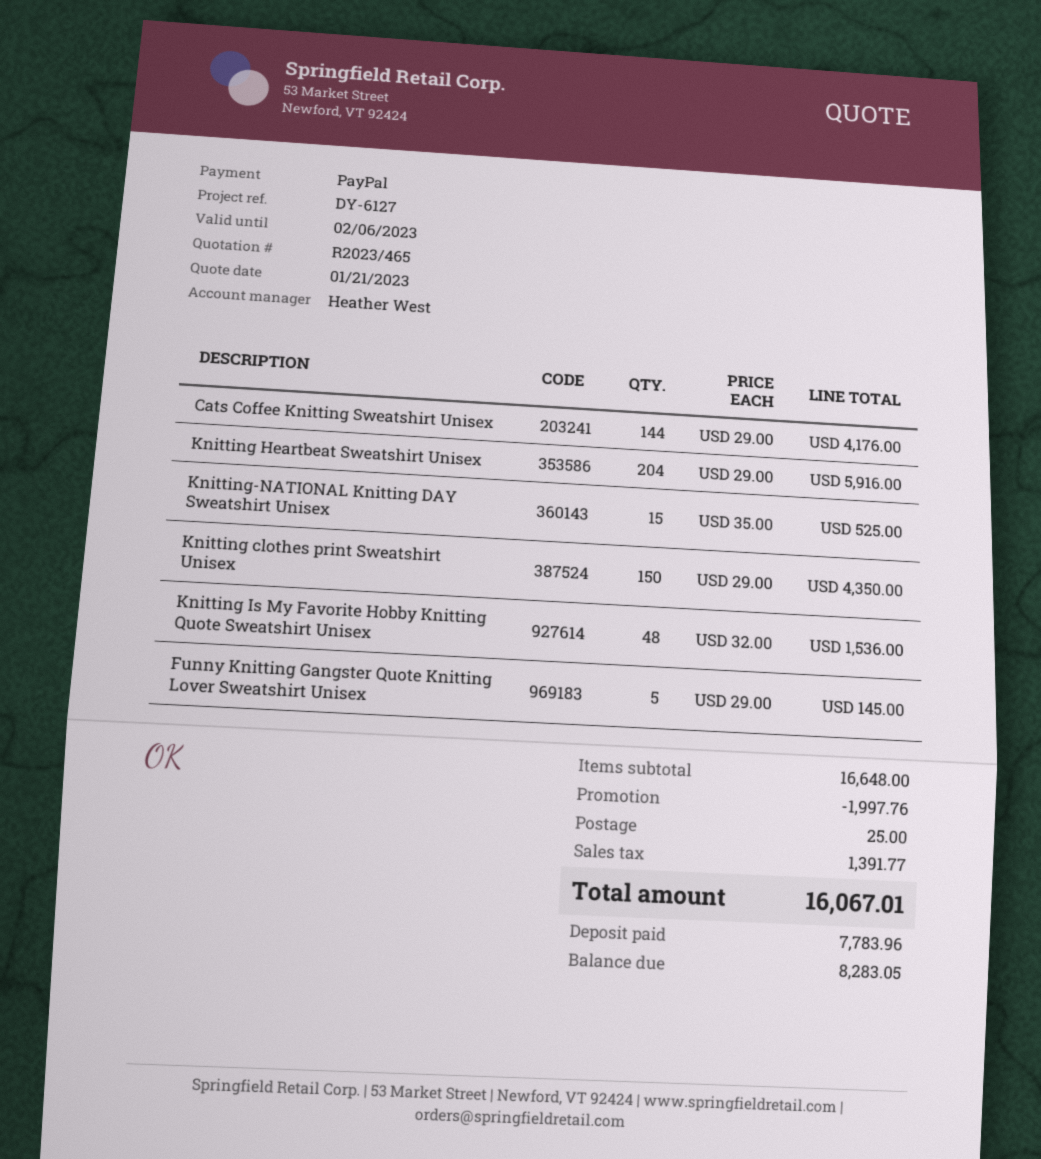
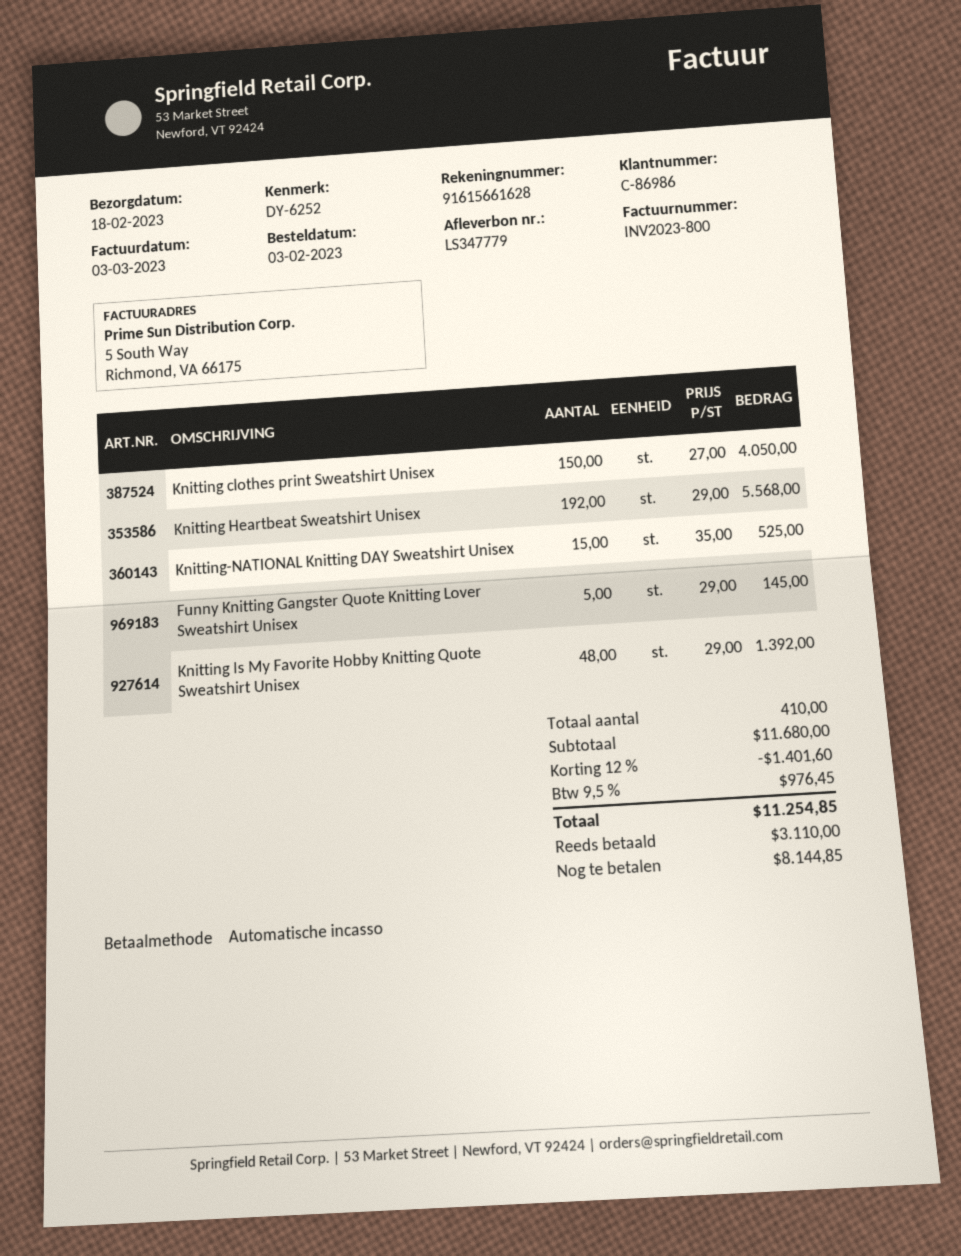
reference: DY-6127 -> DY-6252
payment method: PayPal -> direct debit
Cats Coffee Knitting Sweatshirt Unisex: 144 x 29.00 = 4176.00 -> none
Knitting Heartbeat Sweatshirt Unisex: 204 x 29.00 = 5916.00 -> 192 x 29.00 = 5568.00
Knitting clothes print Sweatshirt Unisex: 150 x 29.00 = 4350.00 -> 150 x 27.00 = 4050.00
Knitting Is My Favorite Hobby Knitting Quote Sweatshirt Unisex: 48 x 32.00 = 1536.00 -> 48 x 29.00 = 1392.00
subtotal: 16648.00 -> 11680.00
discount: 1997.76 -> 1401.60
shipping: 25.00 -> none
tax: 1391.77 -> 976.45
total: 16067.01 -> 11254.85
deposit: 7783.96 -> 3110.00
balance: 8283.05 -> 8144.85

